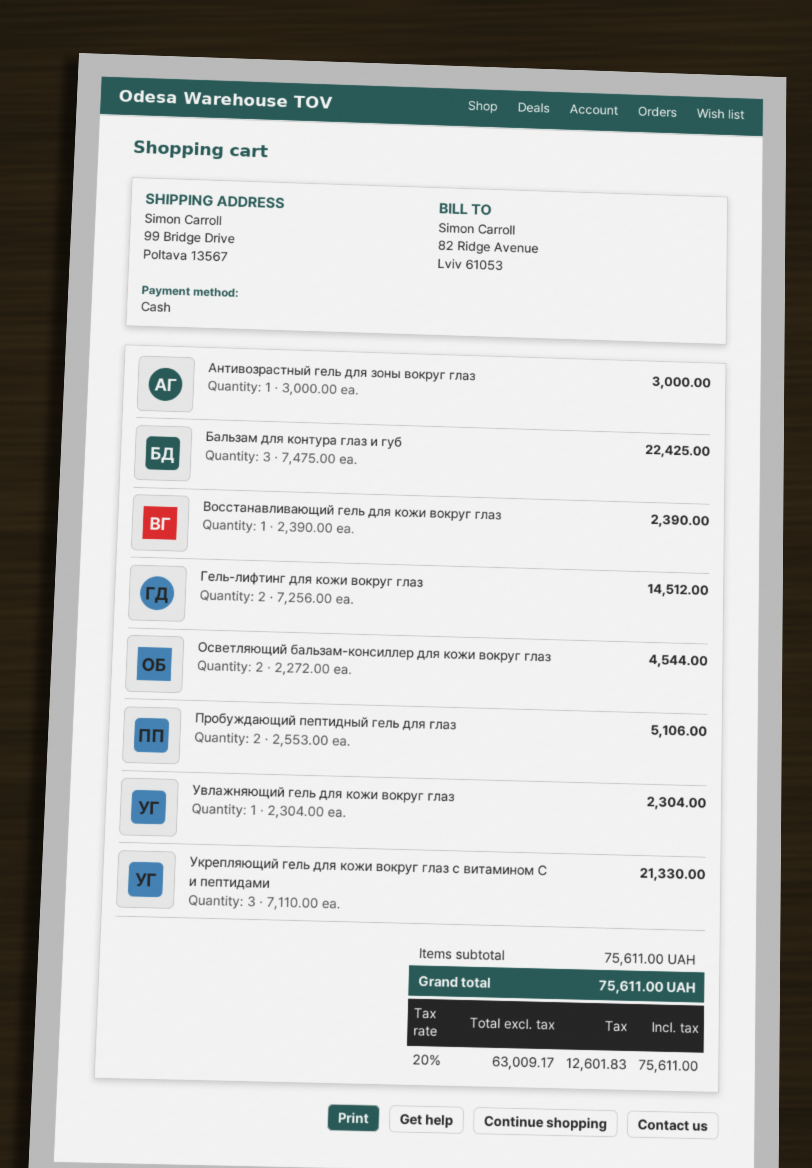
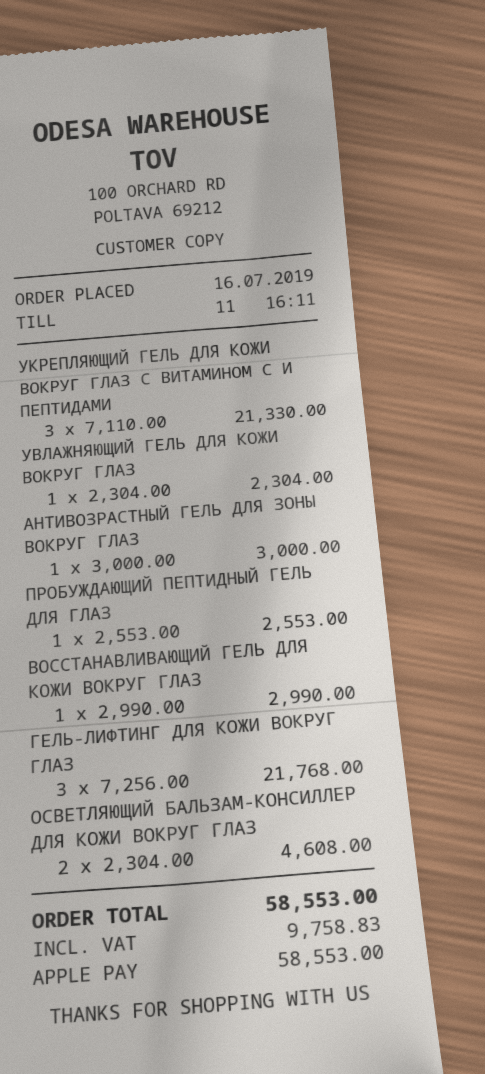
payment method: cash -> Apple Pay
Бальзам для контура глаз и губ: 3 x 7475.00 = 22425.00 -> none
Восстанавливающий гель для кожи вокруг глаз: 1 x 2390.00 = 2390.00 -> 1 x 2990.00 = 2990.00
Гель-лифтинг для кожи вокруг глаз: 2 x 7256.00 = 14512.00 -> 3 x 7256.00 = 21768.00
Осветляющий бальзам-консиллер для кожи вокруг глаз: 2 x 2272.00 = 4544.00 -> 2 x 2304.00 = 4608.00
Пробуждающий пептидный гель для глаз: 2 x 2553.00 = 5106.00 -> 1 x 2553.00 = 2553.00
tax: 12601.83 -> 9758.83
total: 75611.00 -> 58553.00

